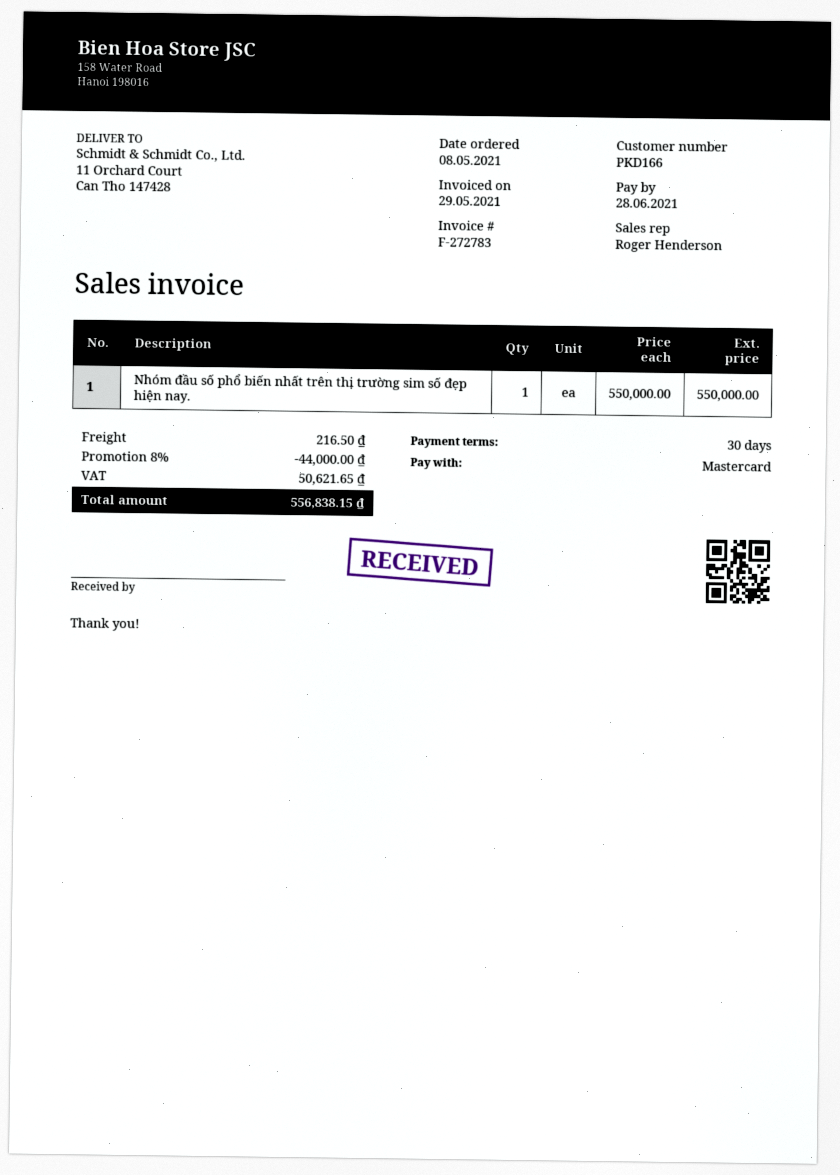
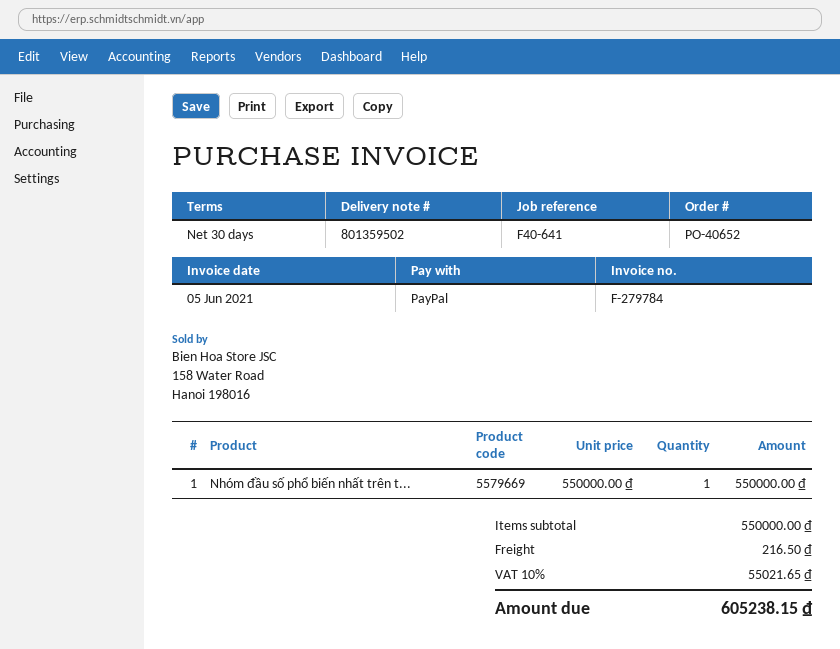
invoice number: F-272783 -> F-279784
invoice date: 2021-05-29 -> 2021-06-05
payment method: Mastercard -> PayPal
discount: 8% = 44000.00 -> none
tax: 50621.65 -> 55021.65
total: 556838.15 -> 605238.15

